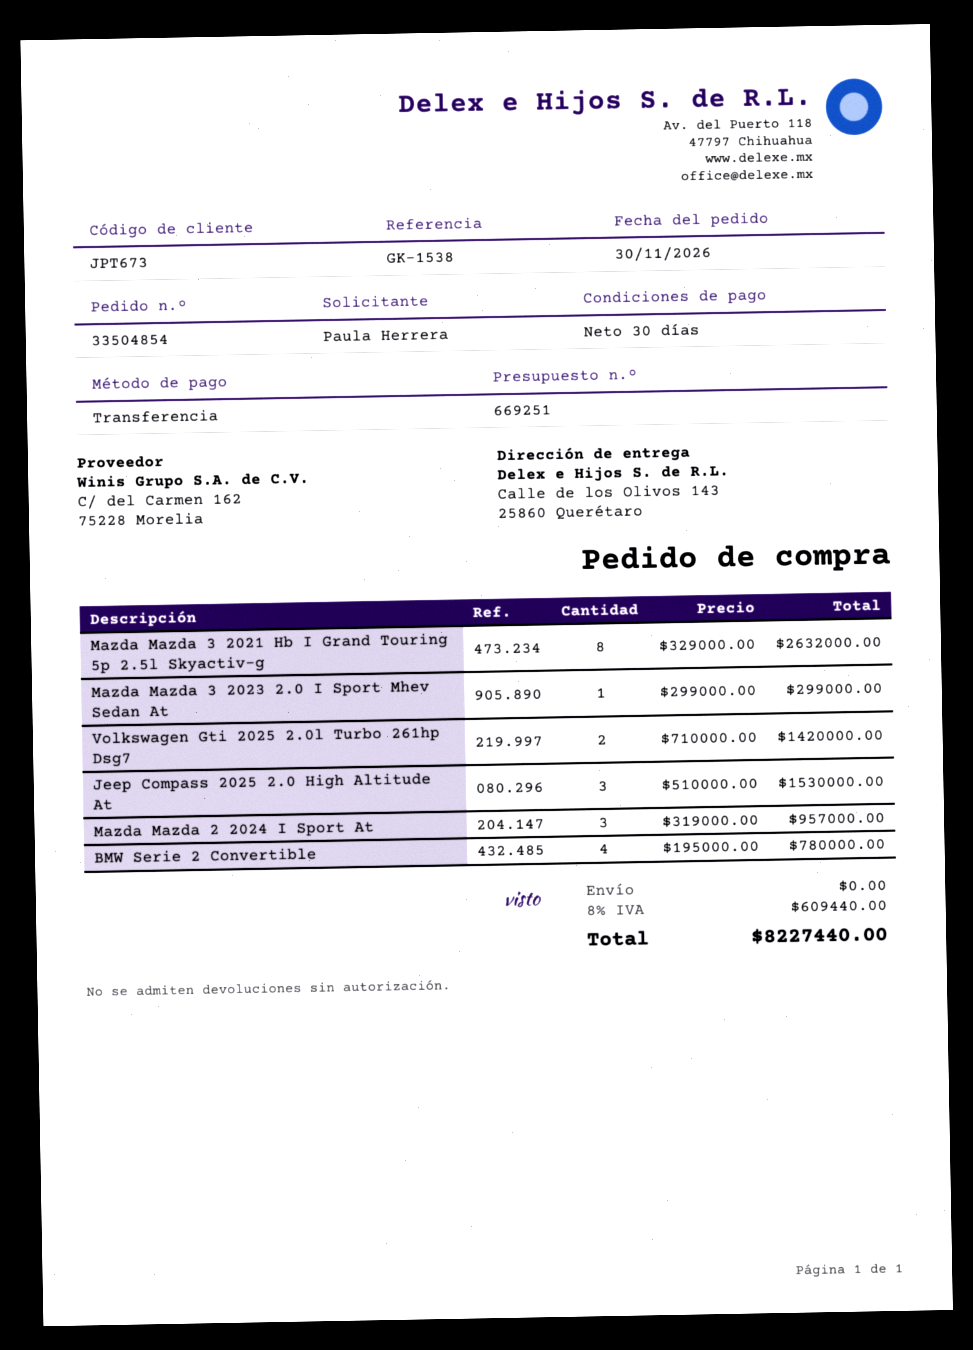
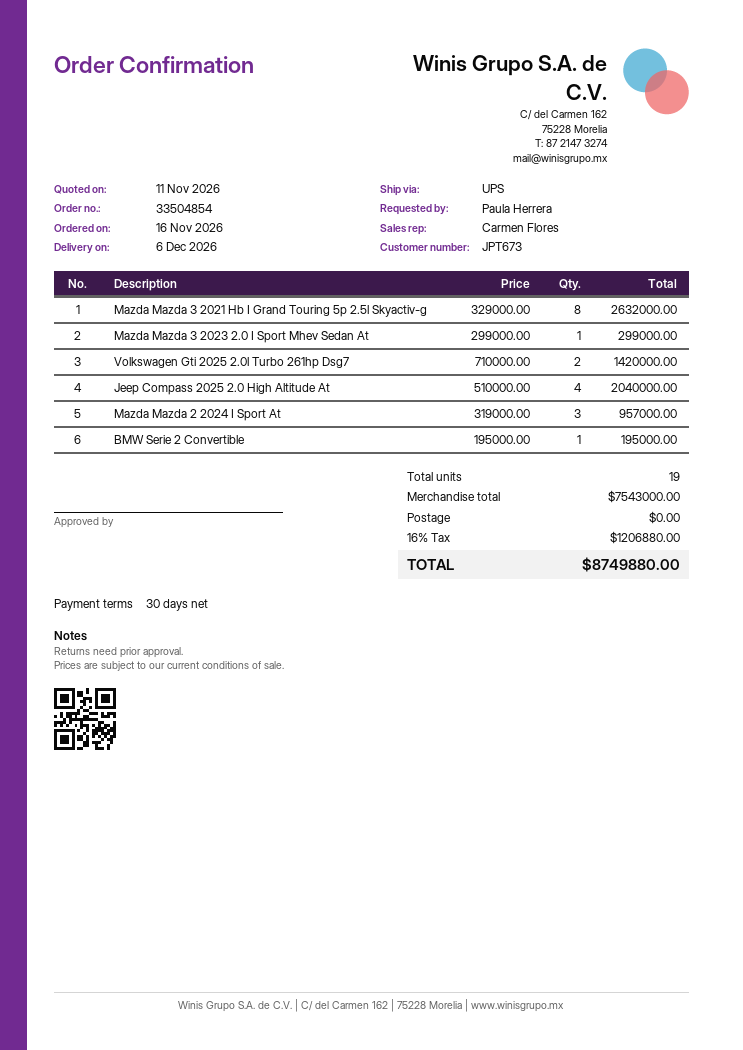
order date: 2026-11-30 -> 2026-11-16
Jeep Compass 2025 2.0 High Altitude At: 3 x 510000.00 = 1530000.00 -> 4 x 510000.00 = 2040000.00
BMW Serie 2 Convertible: 4 x 195000.00 = 780000.00 -> 1 x 195000.00 = 195000.00
tax: 8% = 609440.00 -> 16% = 1206880.00
total: 8227440.00 -> 8749880.00

